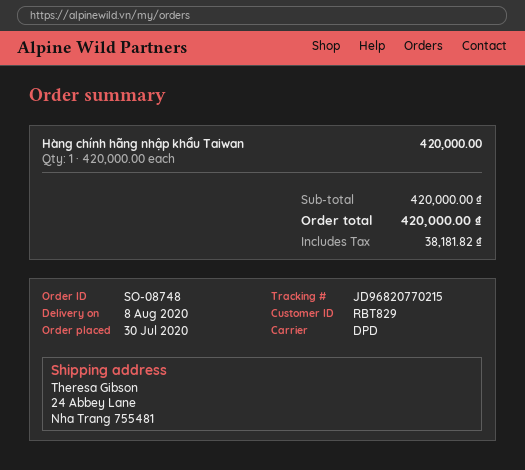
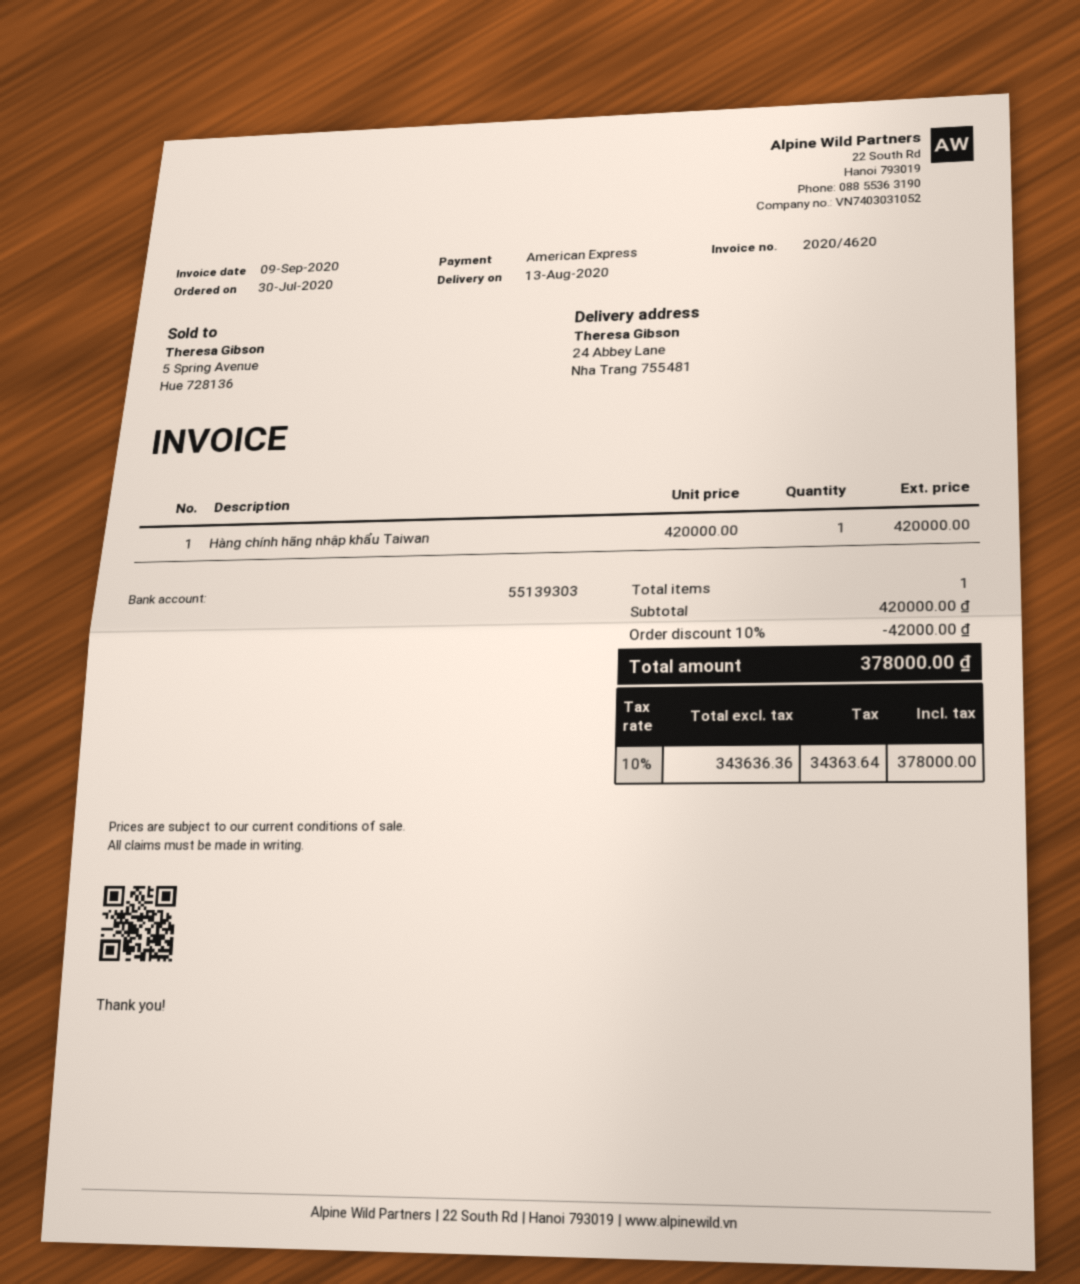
delivery date: 2020-08-08 -> 2020-08-13
discount: none -> 10% = 42000.00
tax: 38181.82 -> 34363.64
total: 420000.00 -> 378000.00

